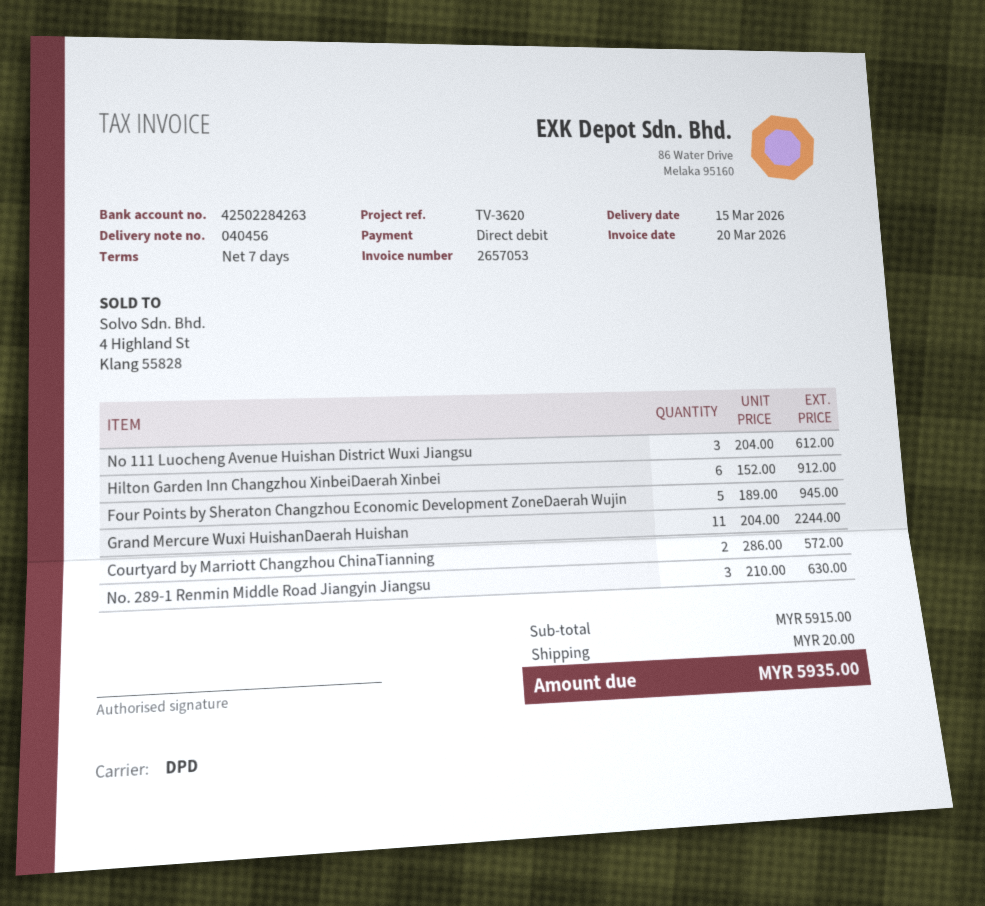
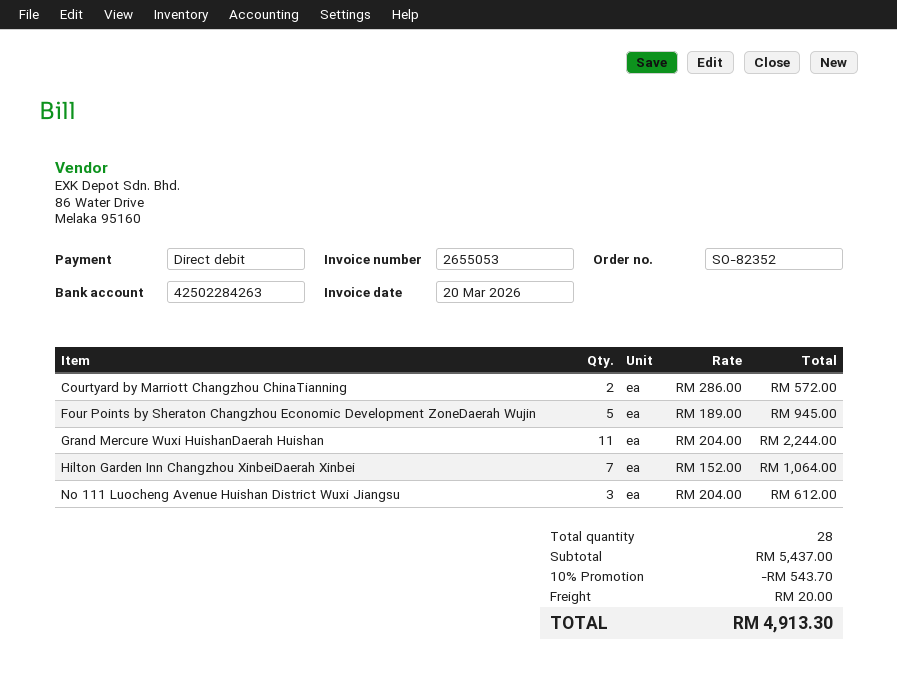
invoice number: 2657053 -> 2655053
Hilton Garden Inn Changzhou XinbeiDaerah Xinbei: 6 x 152.00 = 912.00 -> 7 x 152.00 = 1064.00
No. 289-1 Renmin Middle Road Jiangyin Jiangsu: 3 x 210.00 = 630.00 -> none
subtotal: 5915.00 -> 5437.00
discount: none -> 10% = 543.70
total: 5935.00 -> 4913.30

